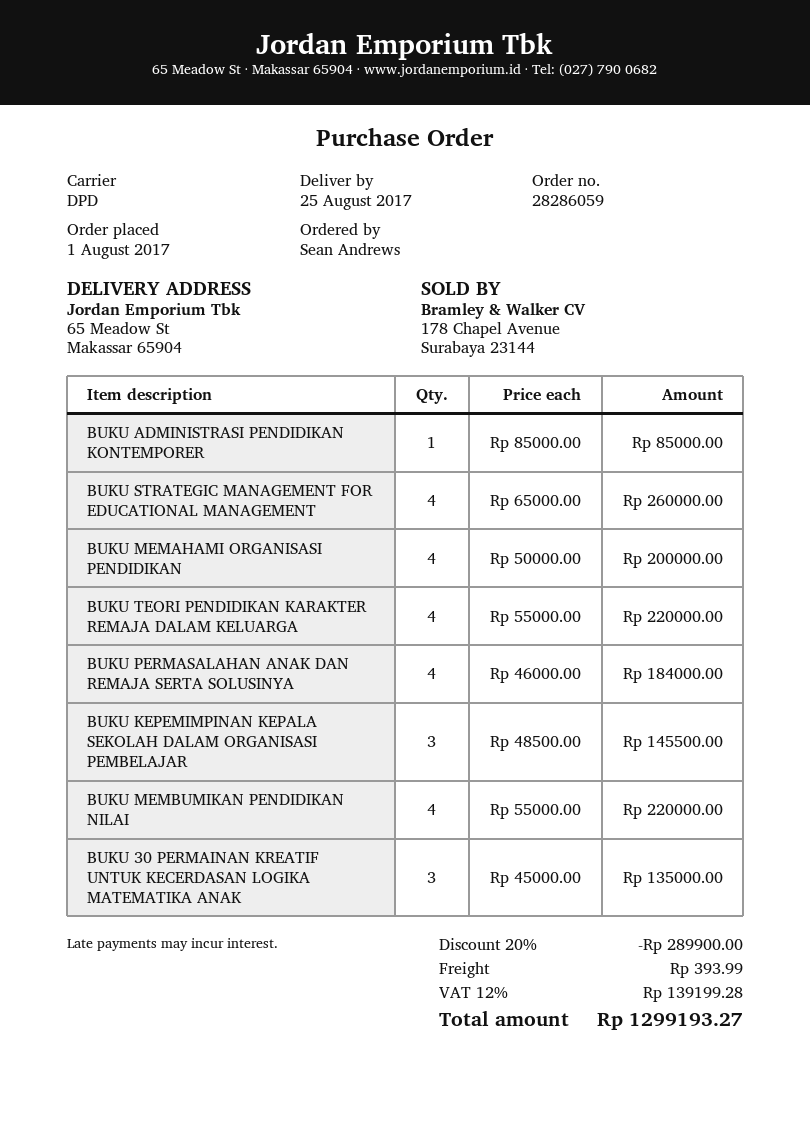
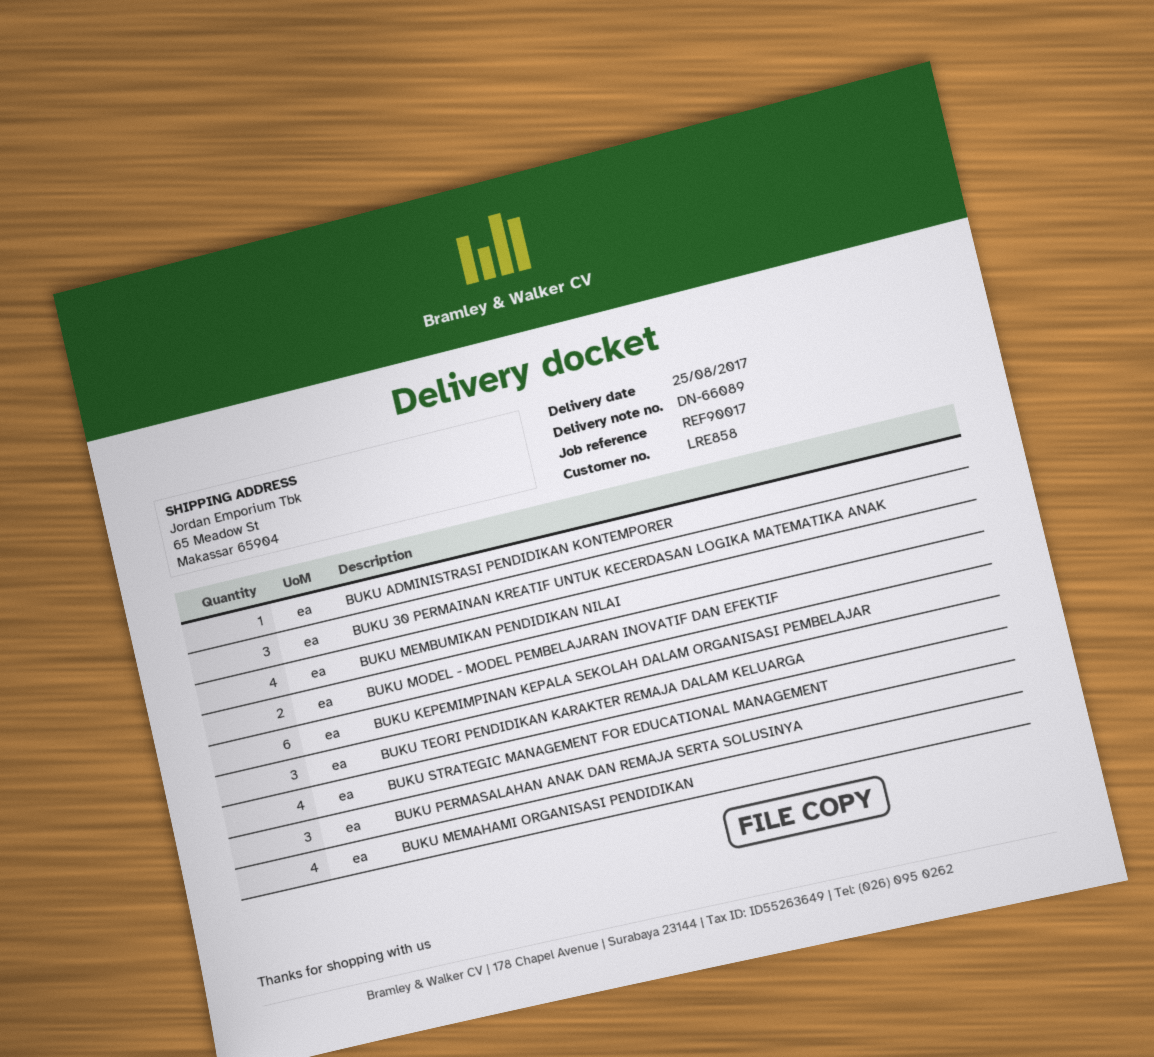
BUKU TEORI PENDIDIKAN KARAKTER REMAJA DALAM KELUARGA: 4 -> 3
BUKU PERMASALAHAN ANAK DAN REMAJA SERTA SOLUSINYA: 4 -> 3
BUKU KEPEMIMPINAN KEPALA SEKOLAH DALAM ORGANISASI PEMBELAJAR: 3 -> 6
BUKU MODEL - MODEL PEMBELAJARAN INOVATIF DAN EFEKTIF: none -> 2

